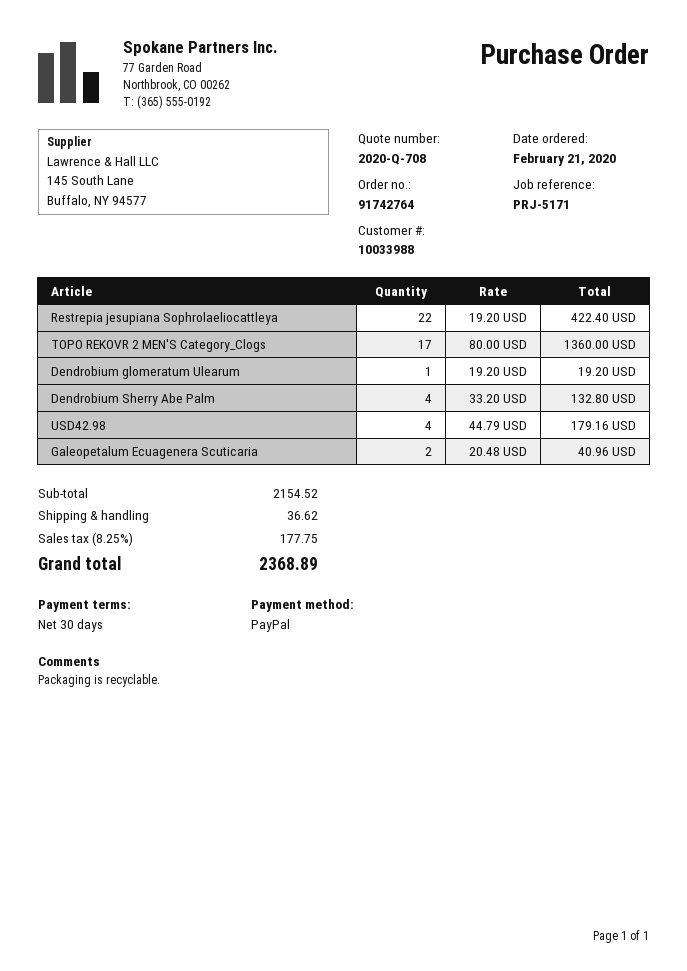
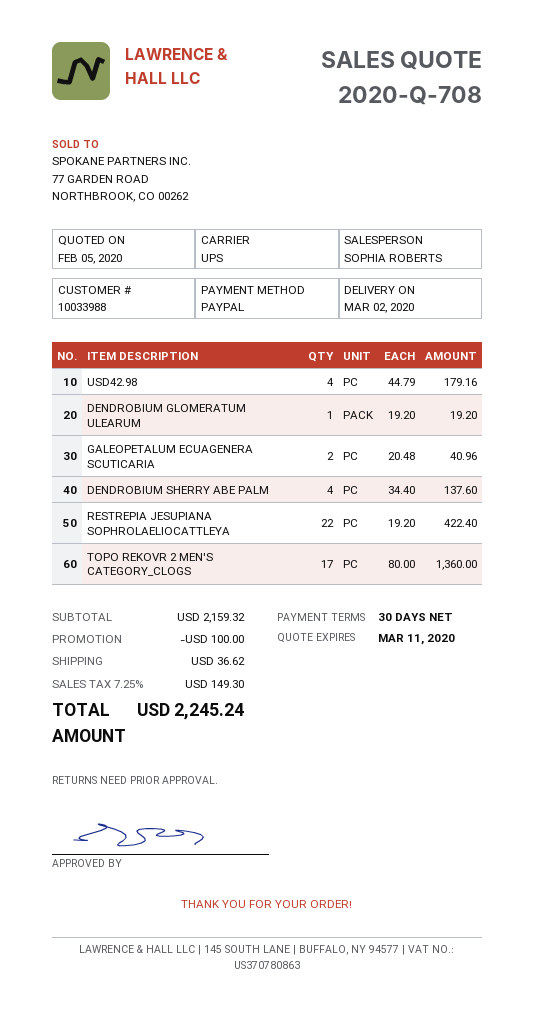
Dendrobium Sherry Abe Palm: 4 x 33.20 = 132.80 -> 4 x 34.40 = 137.60
subtotal: 2154.52 -> 2159.32
discount: none -> 100.00
tax: 8.25% = 177.75 -> 7.25% = 149.30
total: 2368.89 -> 2245.24

